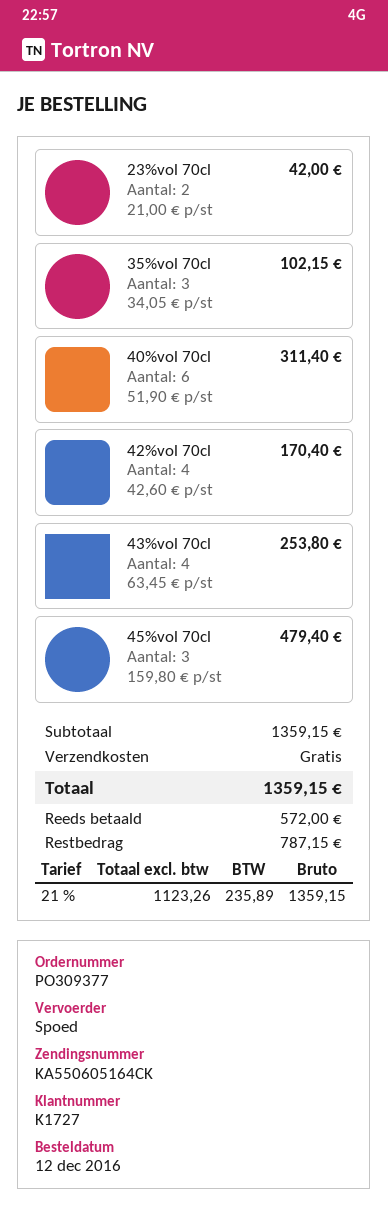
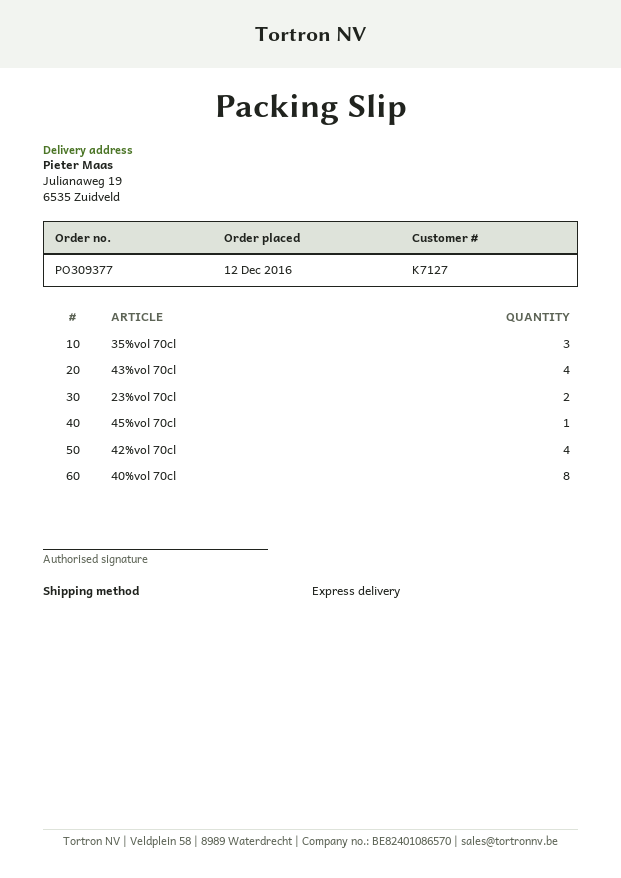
customer number: K1727 -> K7127
40%vol 70cl: 6 -> 8
45%vol 70cl: 3 -> 1

